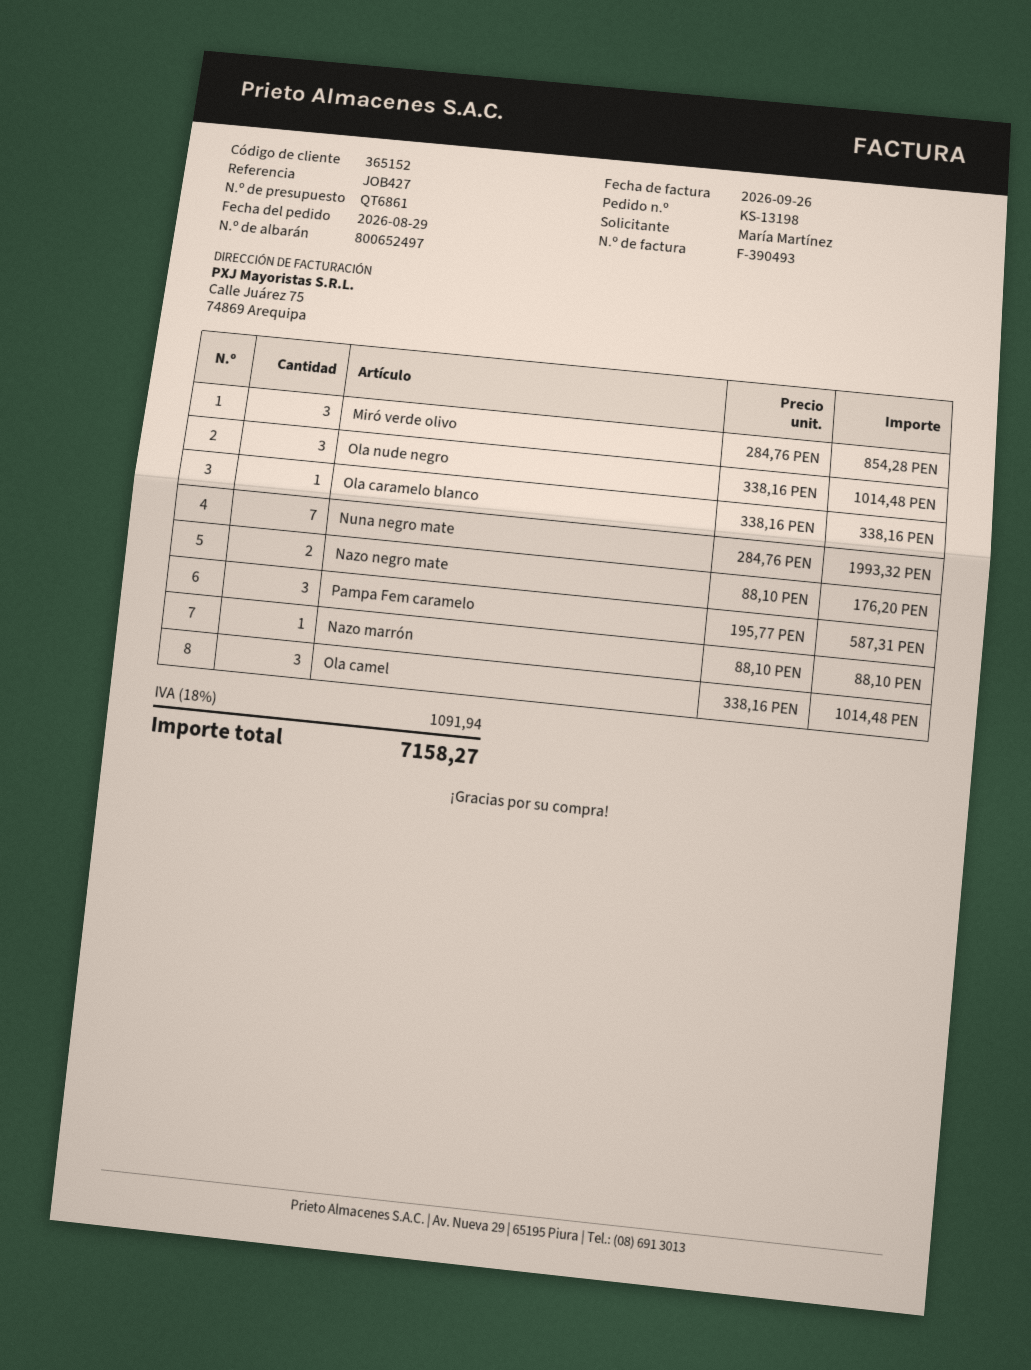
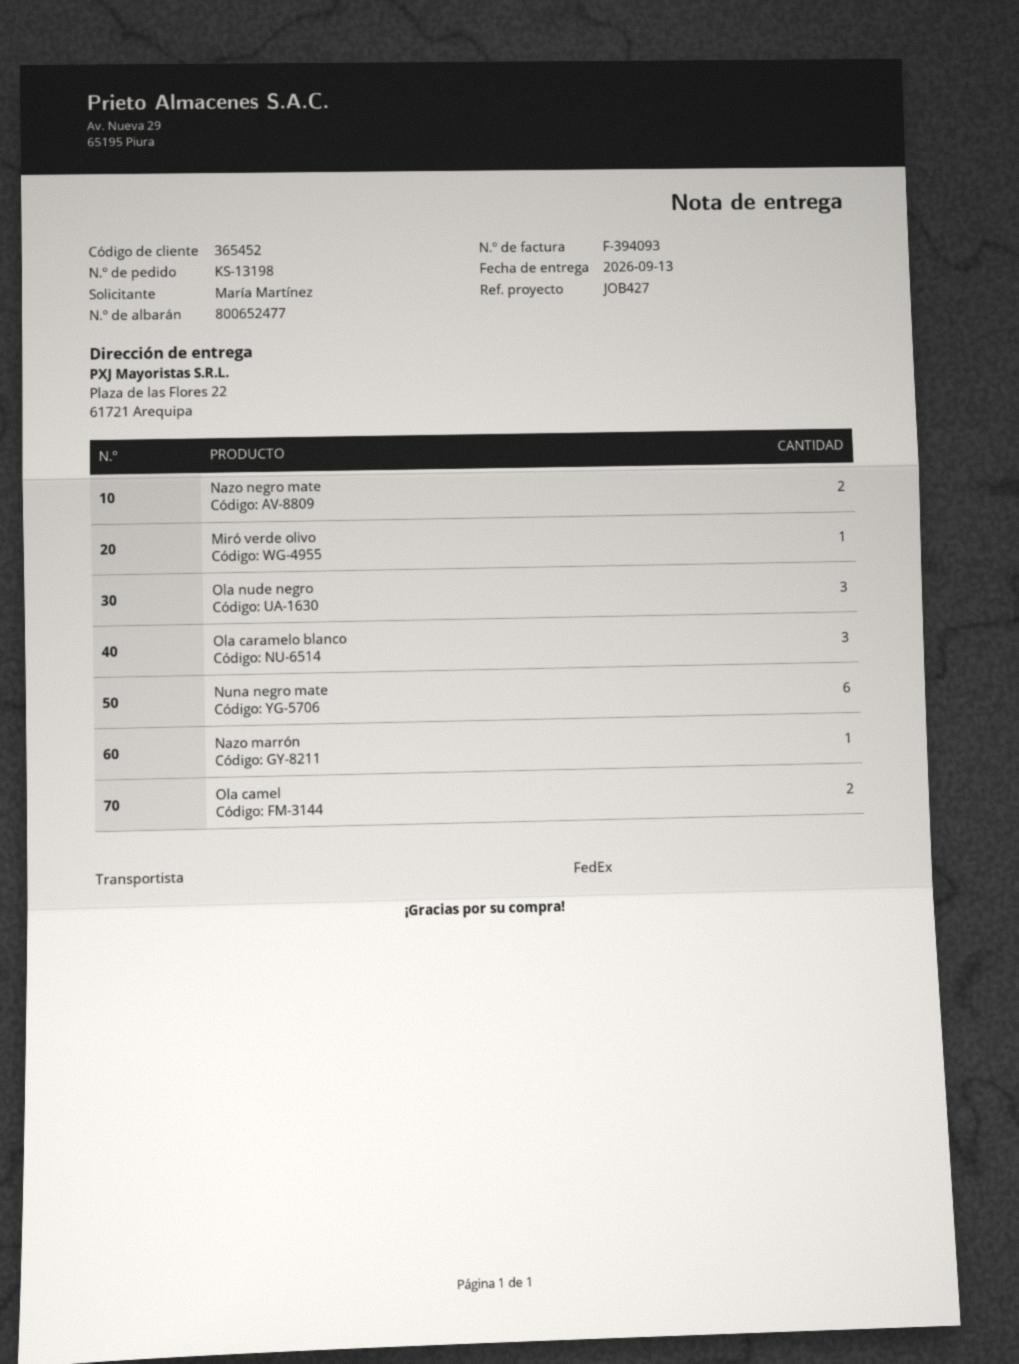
delivery note number: 800652497 -> 800652477
invoice number: F-390493 -> F-394093
customer number: 365152 -> 365452
Miró verde olivo: 3 -> 1
Ola caramelo blanco: 1 -> 3
Nuna negro mate: 7 -> 6
Pampa Fem caramelo: 3 -> none
Ola camel: 3 -> 2

